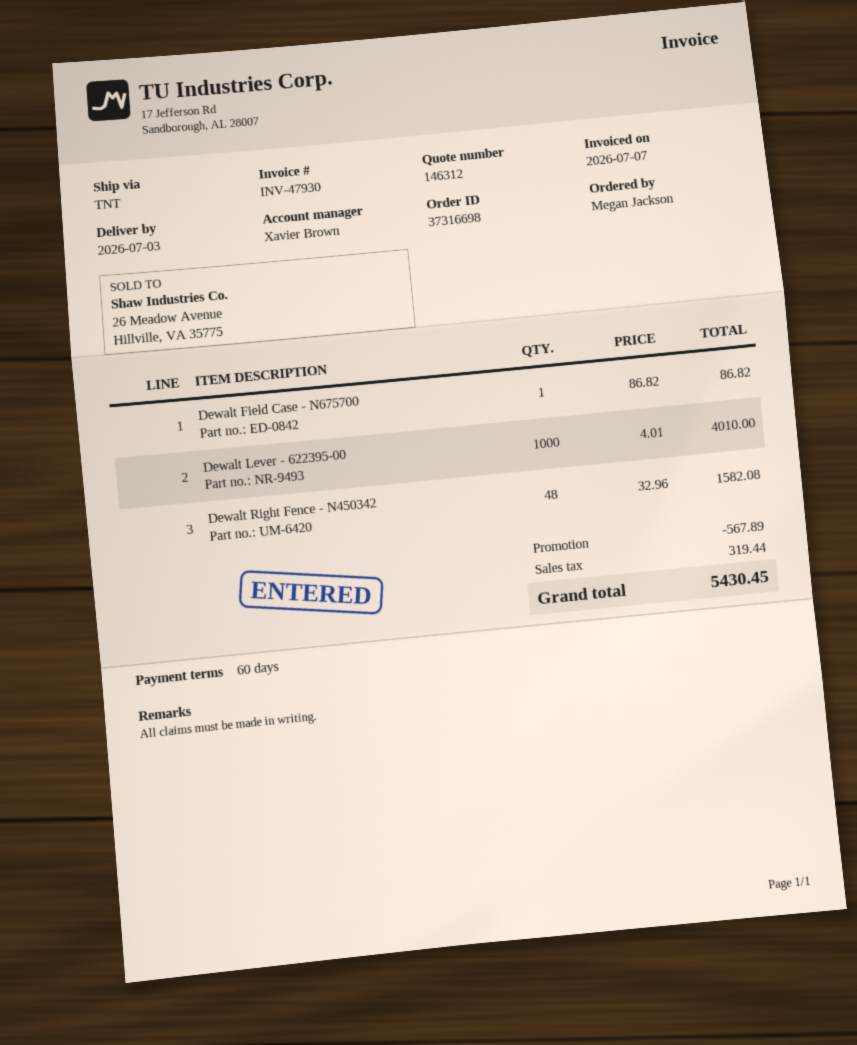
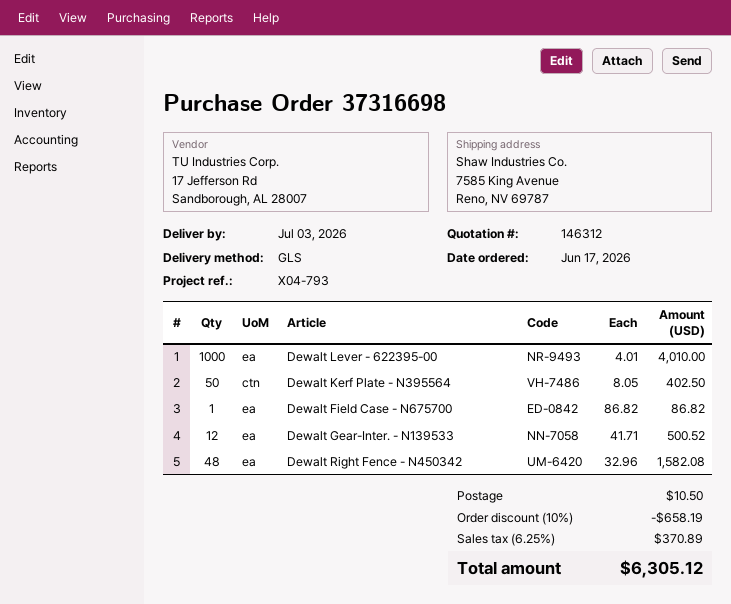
shipping method: TNT -> GLS
Dewalt Kerf Plate - N395564: none -> 50 x 8.05 = 402.50
Dewalt Gear-Inter. - N139533: none -> 12 x 41.71 = 500.52
discount: 567.89 -> 658.19
shipping: none -> 10.50
tax: 319.44 -> 370.89
total: 5430.45 -> 6305.12

